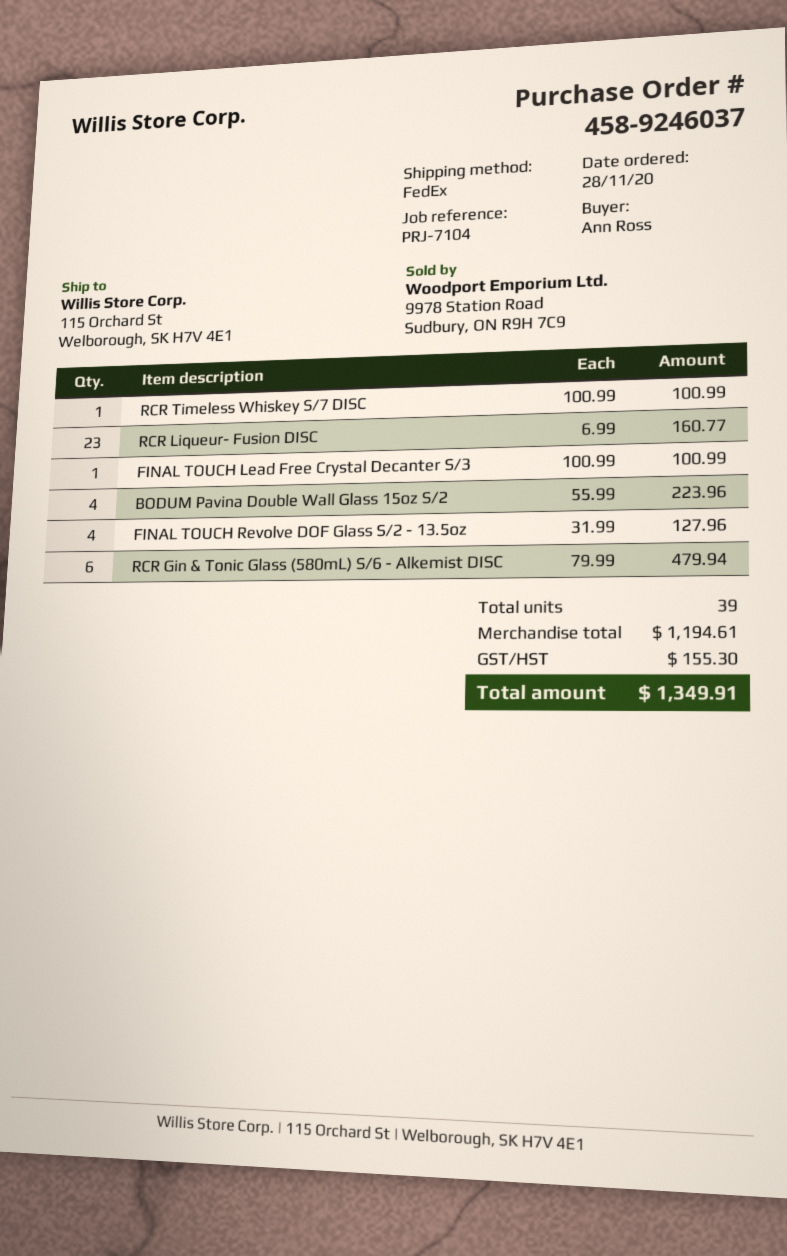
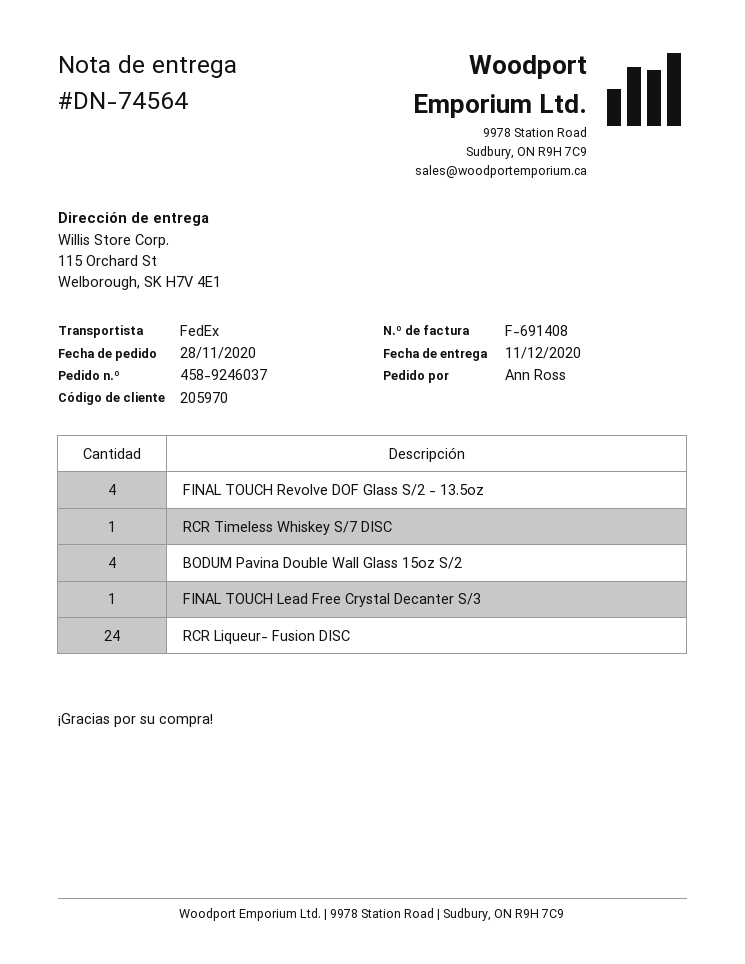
RCR Liqueur- Fusion DISC: 23 -> 24
RCR Gin & Tonic Glass (580mL) S/6 - Alkemist DISC: 6 -> none

